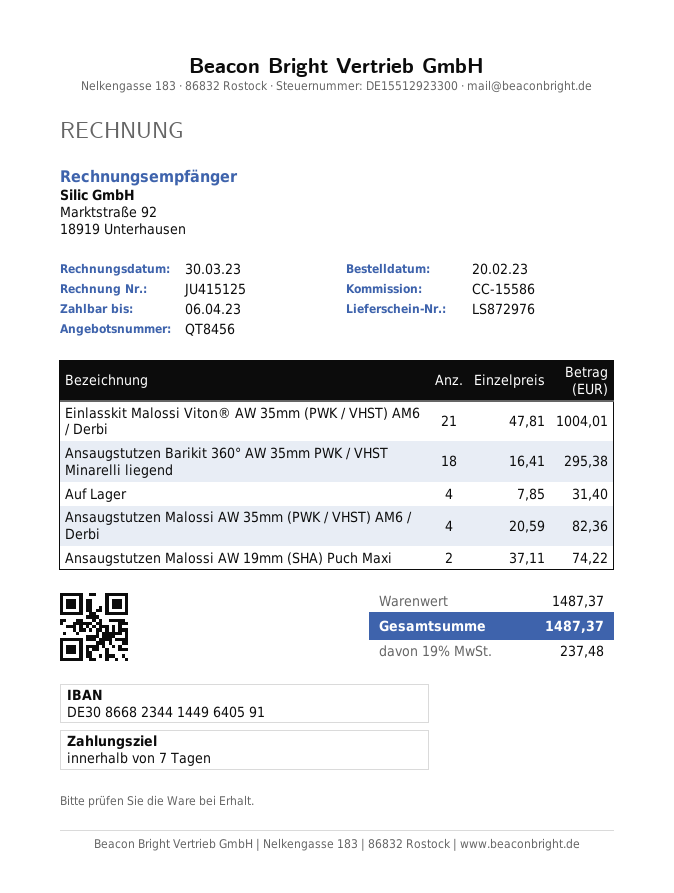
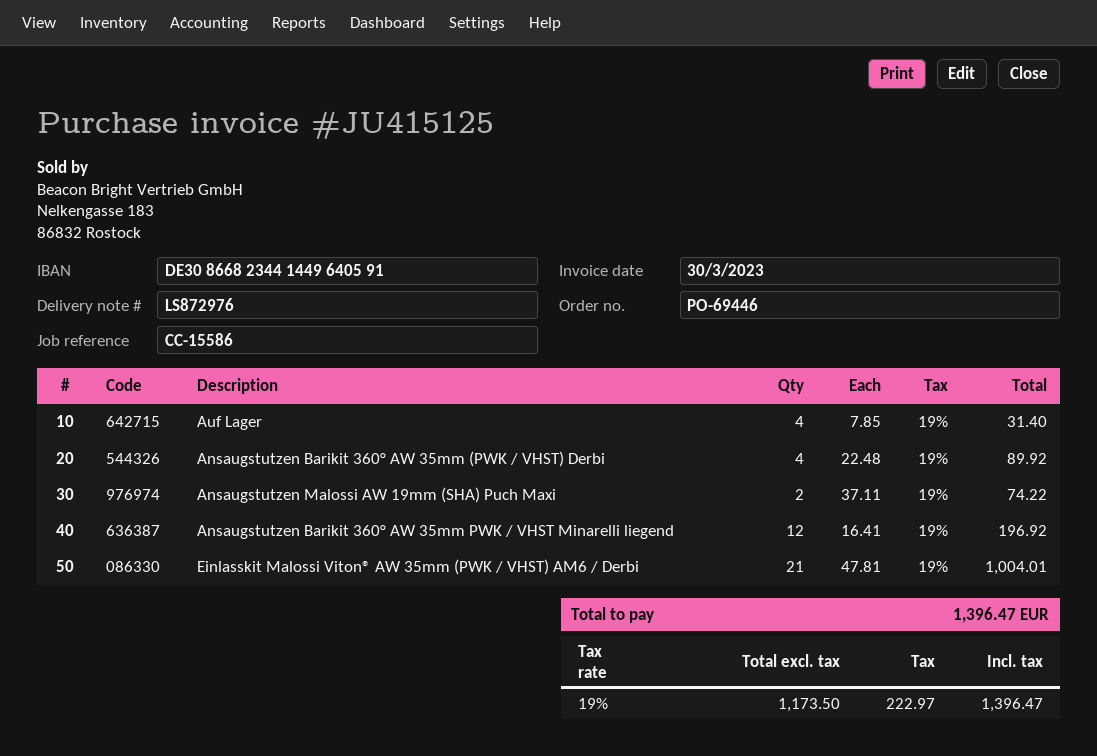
Ansaugstutzen Barikit 360° AW 35mm PWK / VHST Minarelli liegend: 18 x 16.41 = 295.38 -> 12 x 16.41 = 196.92
Ansaugstutzen Malossi AW 35mm (PWK / VHST) AM6 / Derbi: 4 x 20.59 = 82.36 -> none
Ansaugstutzen Barikit 360° AW 35mm (PWK / VHST) Derbi: none -> 4 x 22.48 = 89.92
tax: 19% = 237.48 -> 19% = 222.97
total: 1487.37 -> 1396.47

